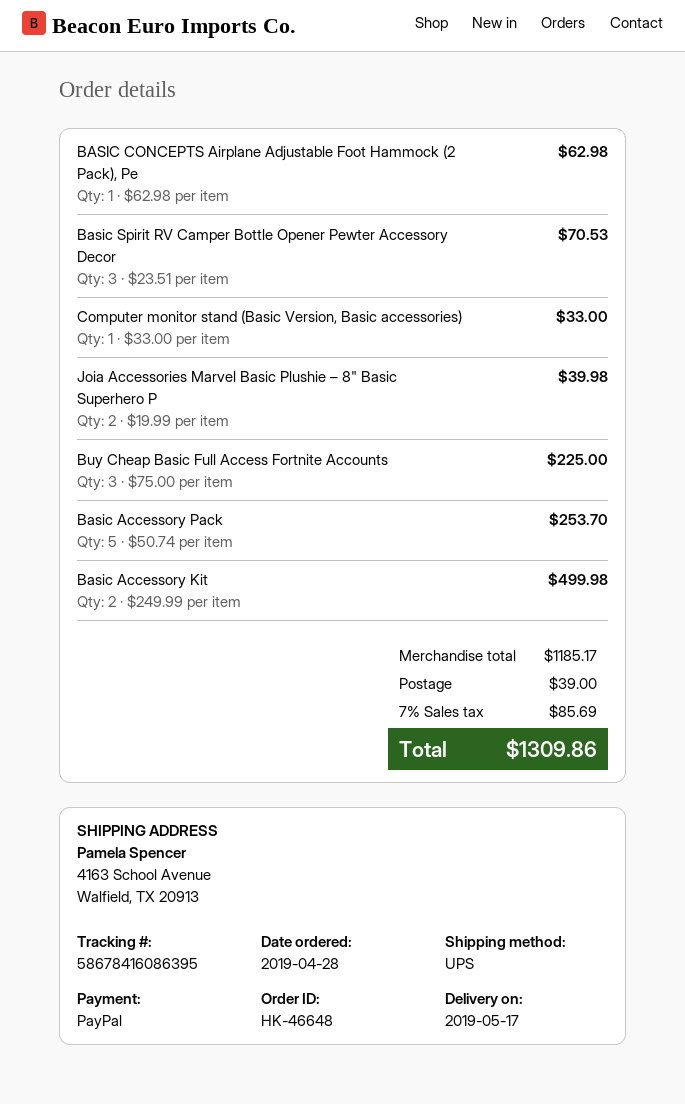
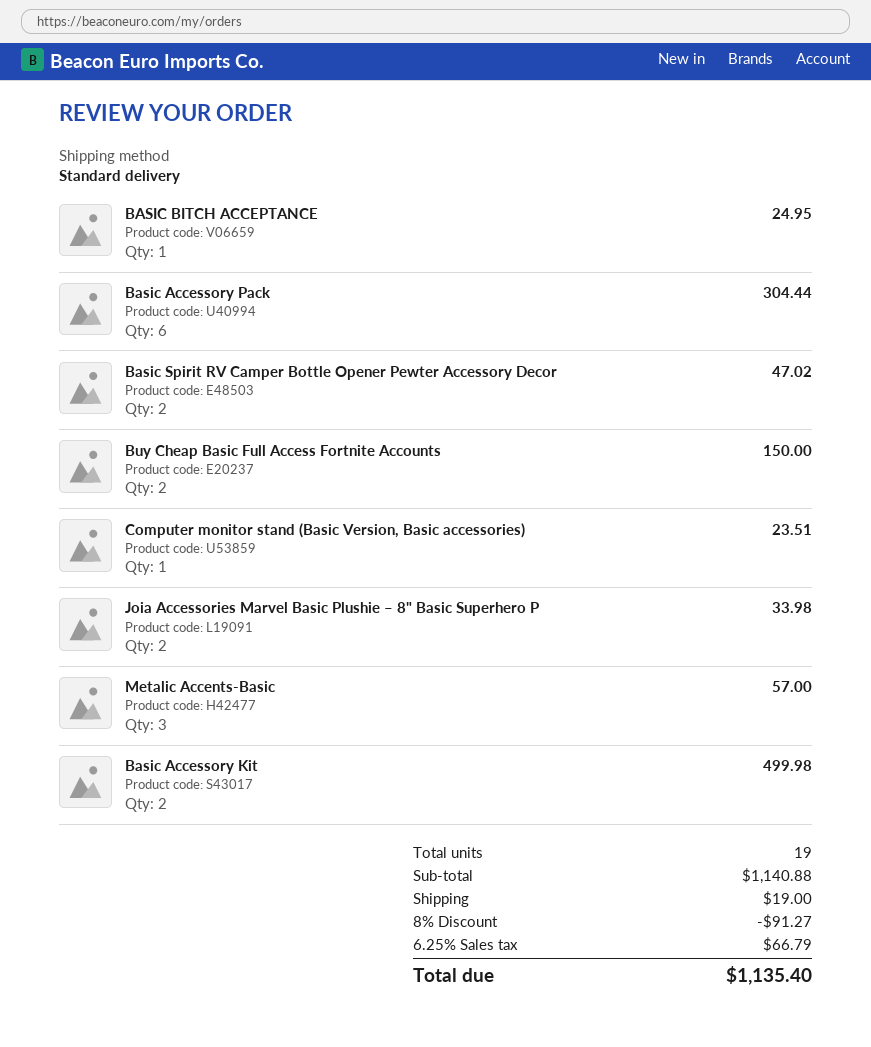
shipping method: UPS -> standard
BASIC CONCEPTS Airplane Adjustable Foot Hammock (2 Pack), Pe: 1 for 62.98 -> none
Basic Spirit RV Camper Bottle Opener Pewter Accessory Decor: 3 for 70.53 -> 2 for 47.02
Computer monitor stand (Basic Version, Basic accessories): 1 for 33.00 -> 1 for 23.51
Joia Accessories Marvel Basic Plushie – 8" Basic Superhero P: 2 for 39.98 -> 2 for 33.98
Buy Cheap Basic Full Access Fortnite Accounts: 3 for 225.00 -> 2 for 150.00
Basic Accessory Pack: 5 for 253.70 -> 6 for 304.44
BASIC BITCH ACCEPTANCE: none -> 1 for 24.95
Metalic Accents-Basic: none -> 3 for 57.00
subtotal: 1185.17 -> 1140.88
discount: none -> 8% = 91.27
shipping: 39.00 -> 19.00
tax: 7% = 85.69 -> 6.25% = 66.79
total: 1309.86 -> 1135.40

